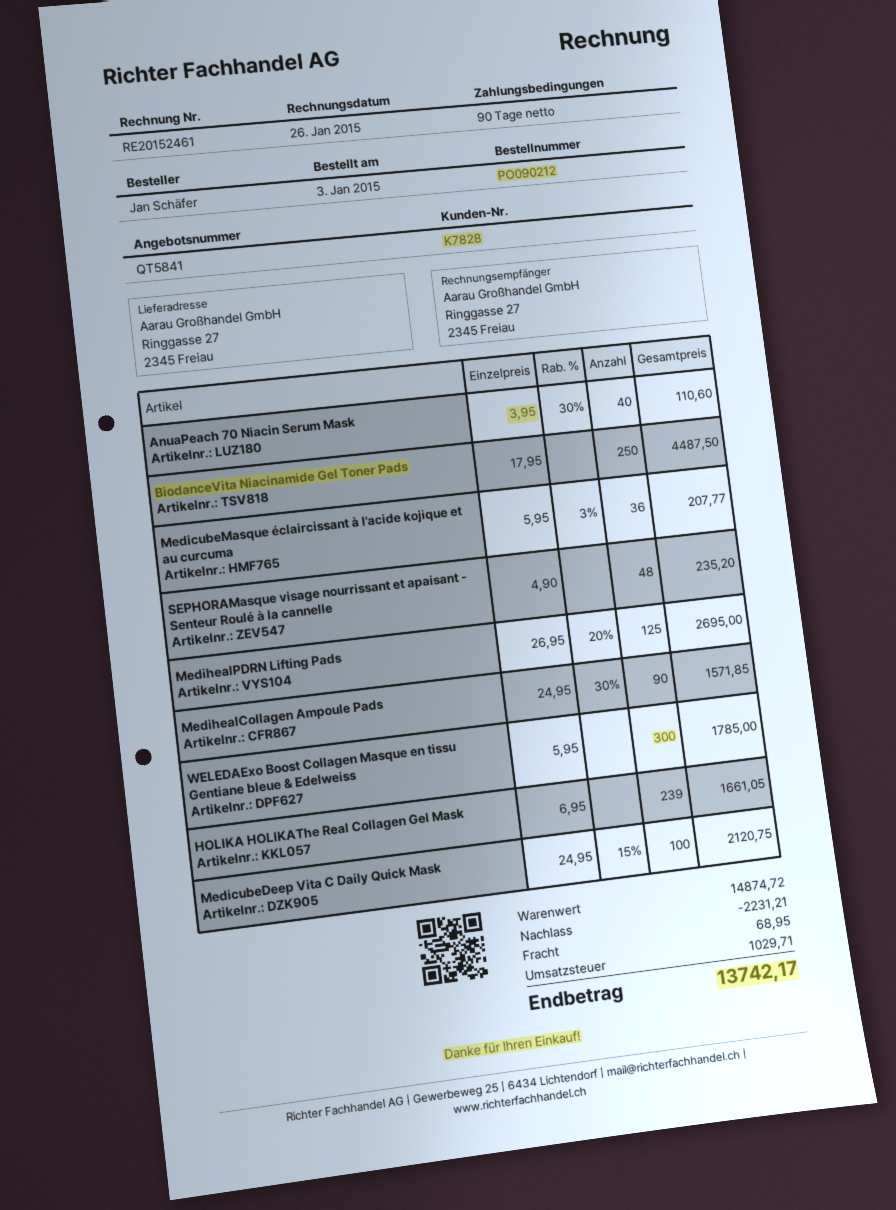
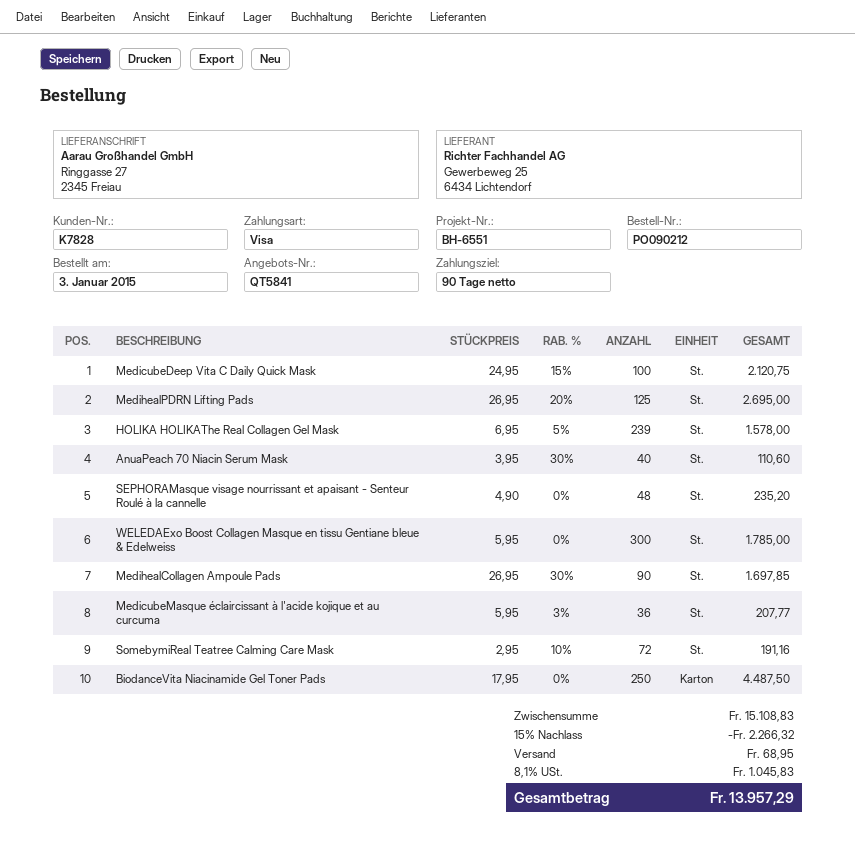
MedihealCollagen Ampoule Pads: 90 x 24.95 - 30% = 1571.85 -> 90 x 26.95 - 30% = 1697.85
HOLIKA HOLIKAThe Real Collagen Gel Mask: 239 x 6.95 = 1661.05 -> 239 x 6.95 - 5% = 1578.00
SomebymiReal Teatree Calming Care Mask: none -> 72 x 2.95 - 10% = 191.16
subtotal: 14874.72 -> 15108.83
discount: 2231.21 -> 2266.32
tax: 1029.71 -> 1045.83
total: 13742.17 -> 13957.29

